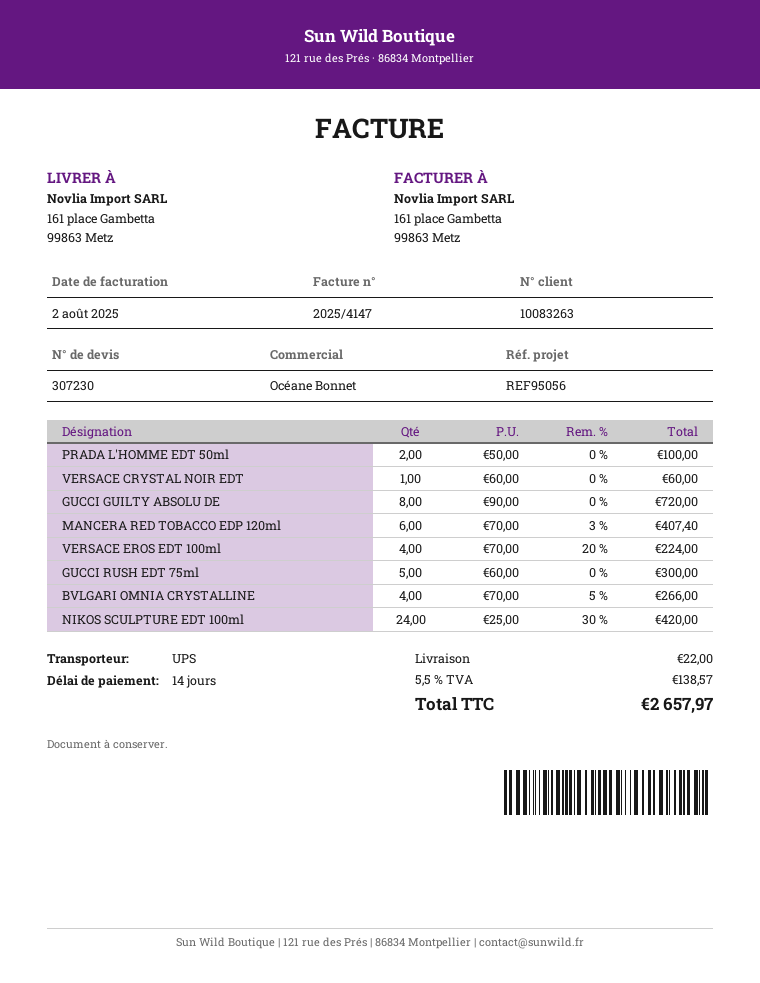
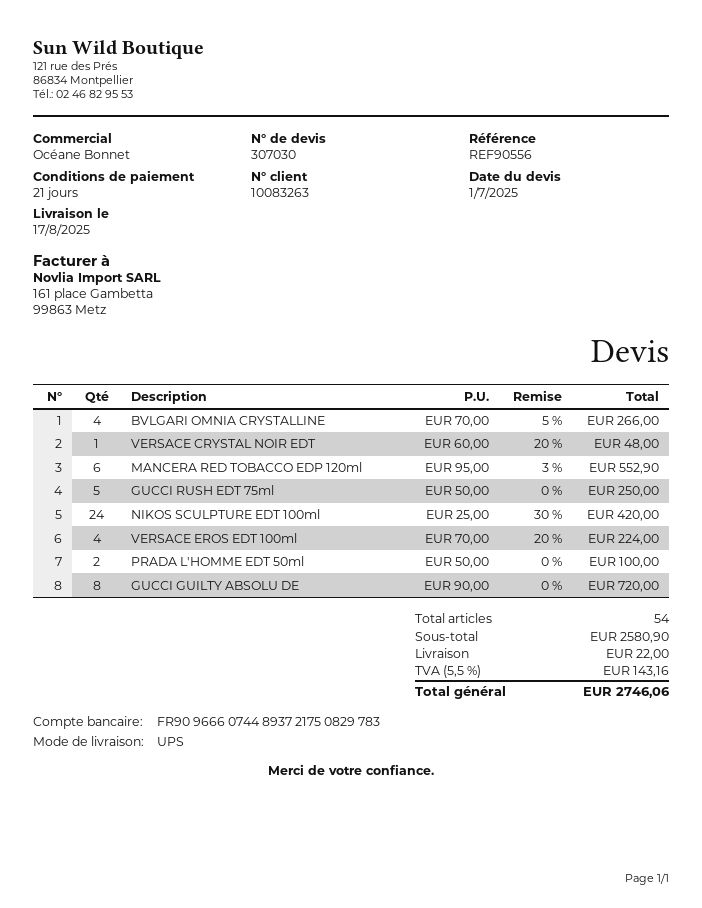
quote number: 307230 -> 307030
payment terms: 14 days -> 21 days
reference: REF95056 -> REF90556
VERSACE CRYSTAL NOIR EDT: 1 x 60.00 = 60.00 -> 1 x 60.00 - 20% = 48.00
MANCERA RED TOBACCO EDP 120ml: 6 x 70.00 - 3% = 407.40 -> 6 x 95.00 - 3% = 552.90
GUCCI RUSH EDT 75ml: 5 x 60.00 = 300.00 -> 5 x 50.00 = 250.00
tax: 5.5% = 138.57 -> 5.5% = 143.16
total: 2657.97 -> 2746.06

